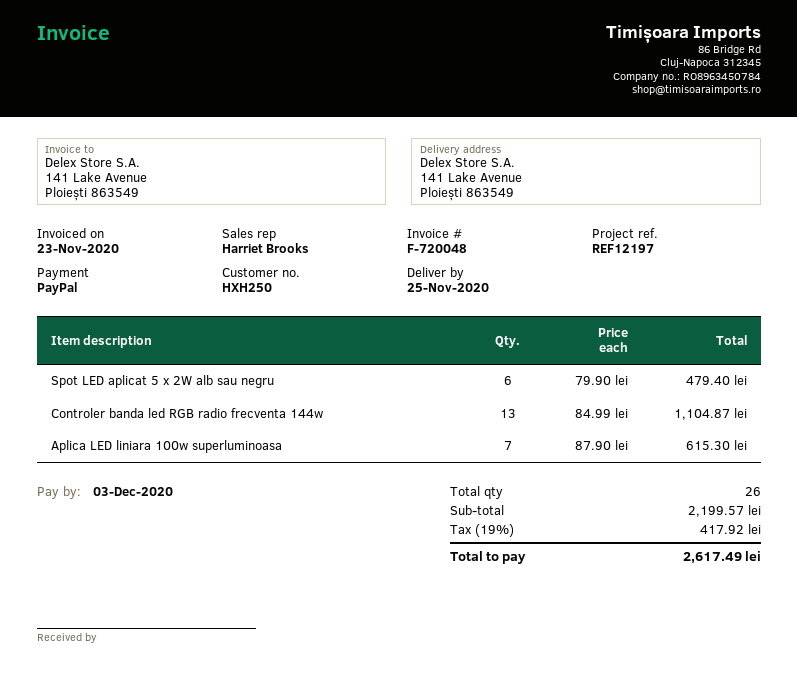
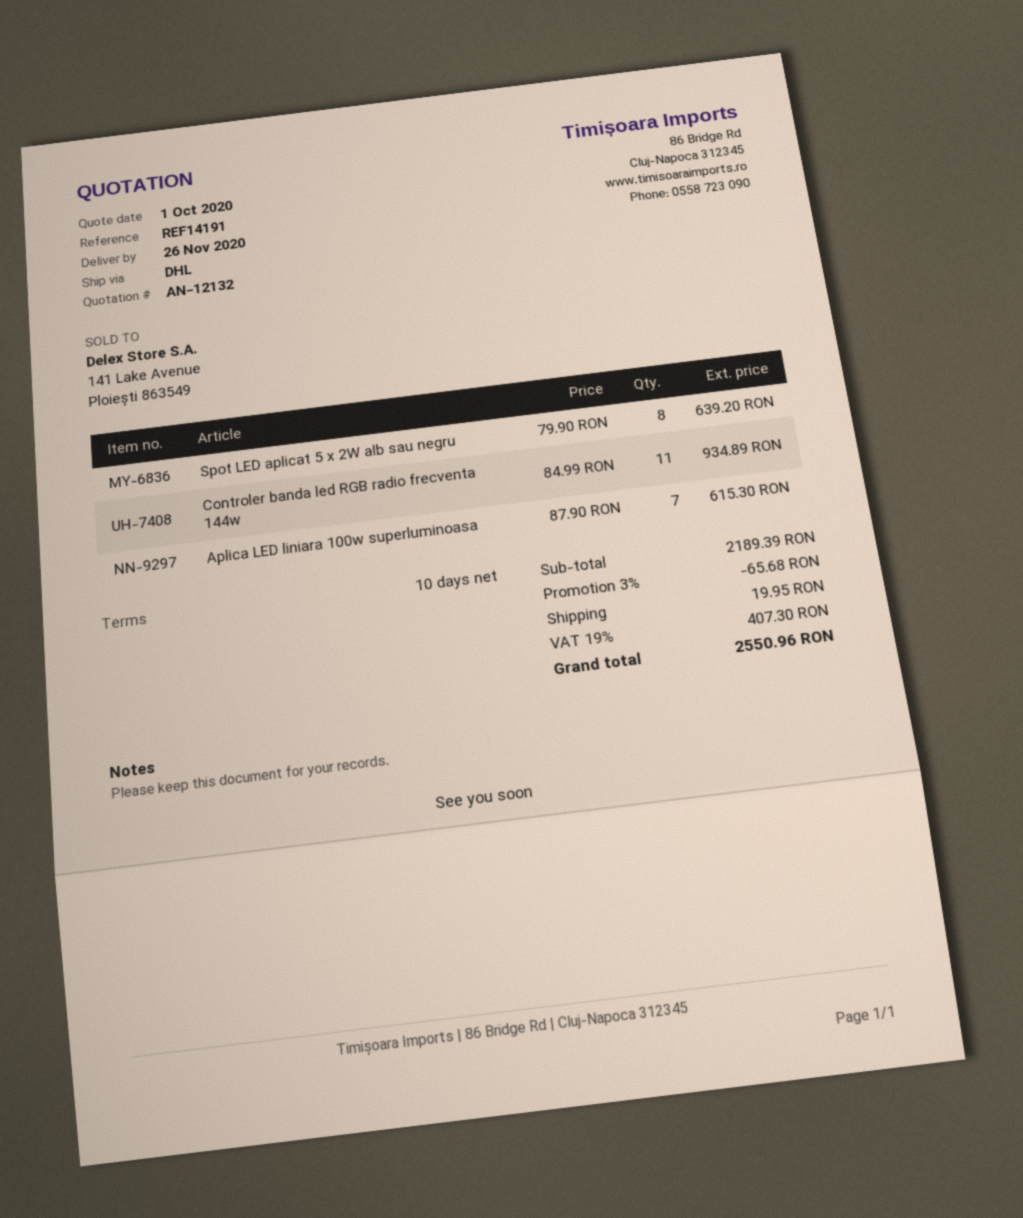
delivery date: 2020-11-25 -> 2020-11-26
reference: REF12197 -> REF14191
Spot LED aplicat 5 x 2W alb sau negru: 6 x 79.90 = 479.40 -> 8 x 79.90 = 639.20
Controler banda led RGB radio frecventa 144w: 13 x 84.99 = 1104.87 -> 11 x 84.99 = 934.89
subtotal: 2199.57 -> 2189.39
discount: none -> 3% = 65.68
shipping: none -> 19.95
tax: 19% = 417.92 -> 19% = 407.30
total: 2617.49 -> 2550.96

